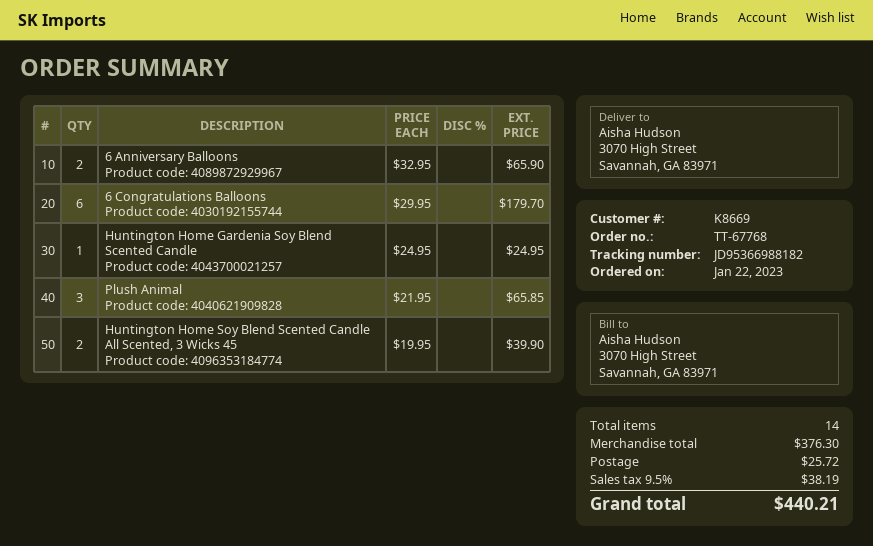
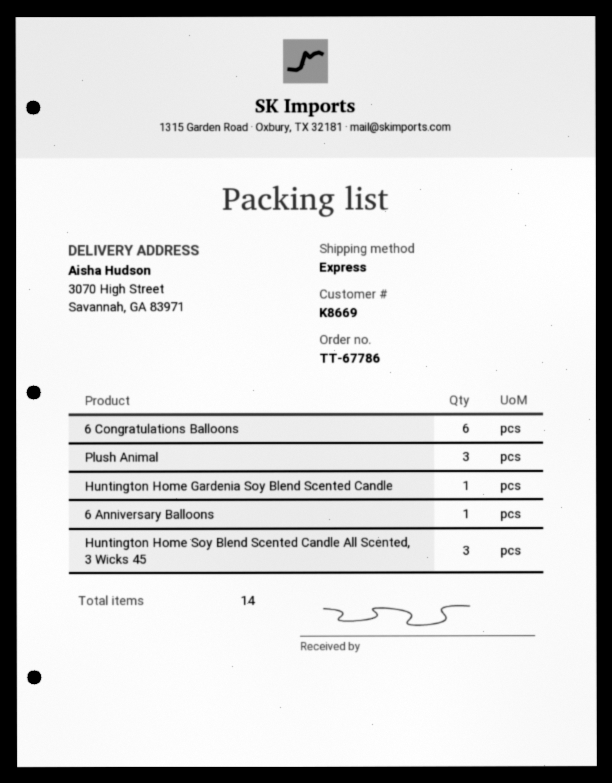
order number: TT-67768 -> TT-67786
6 Anniversary Balloons: 2 -> 1
Huntington Home Soy Blend Scented Candle All Scented, 3 Wicks 45: 2 -> 3

